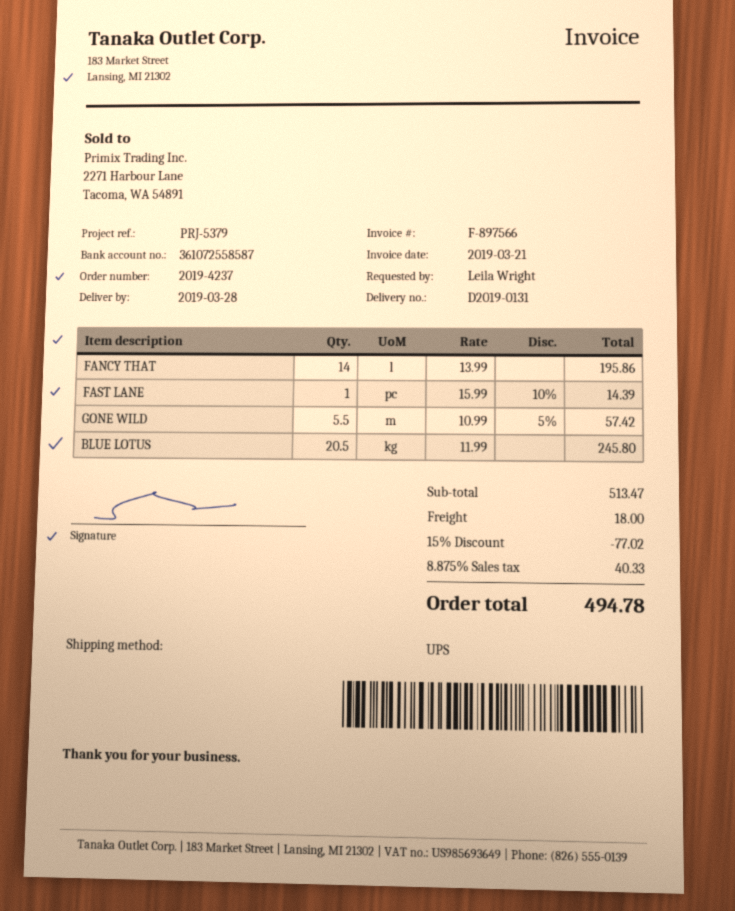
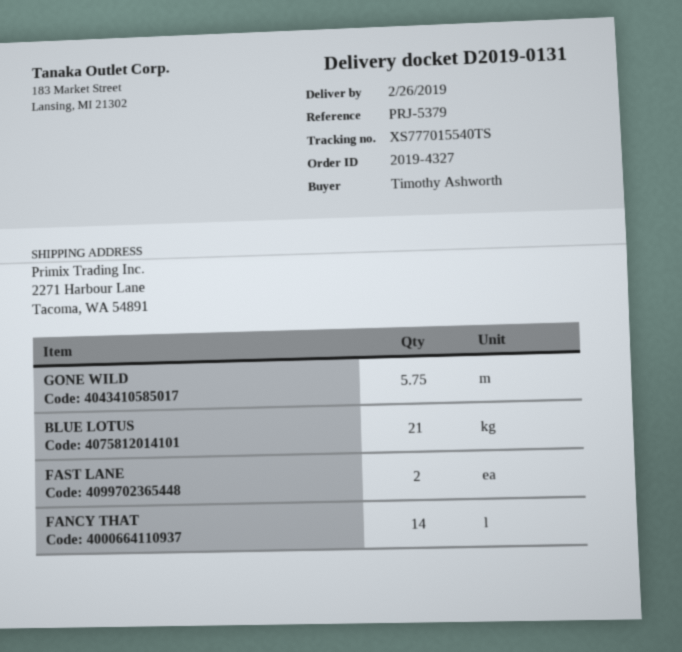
order number: 2019-4237 -> 2019-4327
delivery date: 2019-03-28 -> 2019-02-26
ordered by: Leila Wright -> Timothy Ashworth
FAST LANE: 1 -> 2
GONE WILD: 5.5 -> 5.75
BLUE LOTUS: 20.5 -> 21

